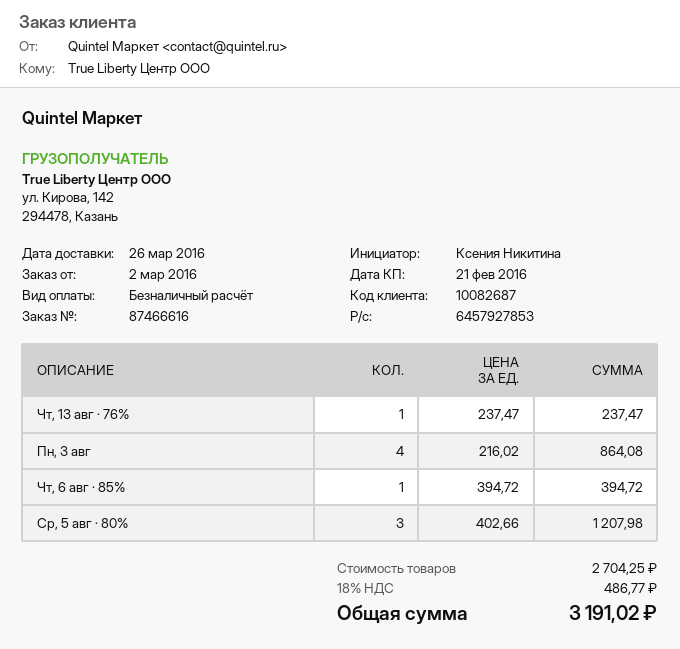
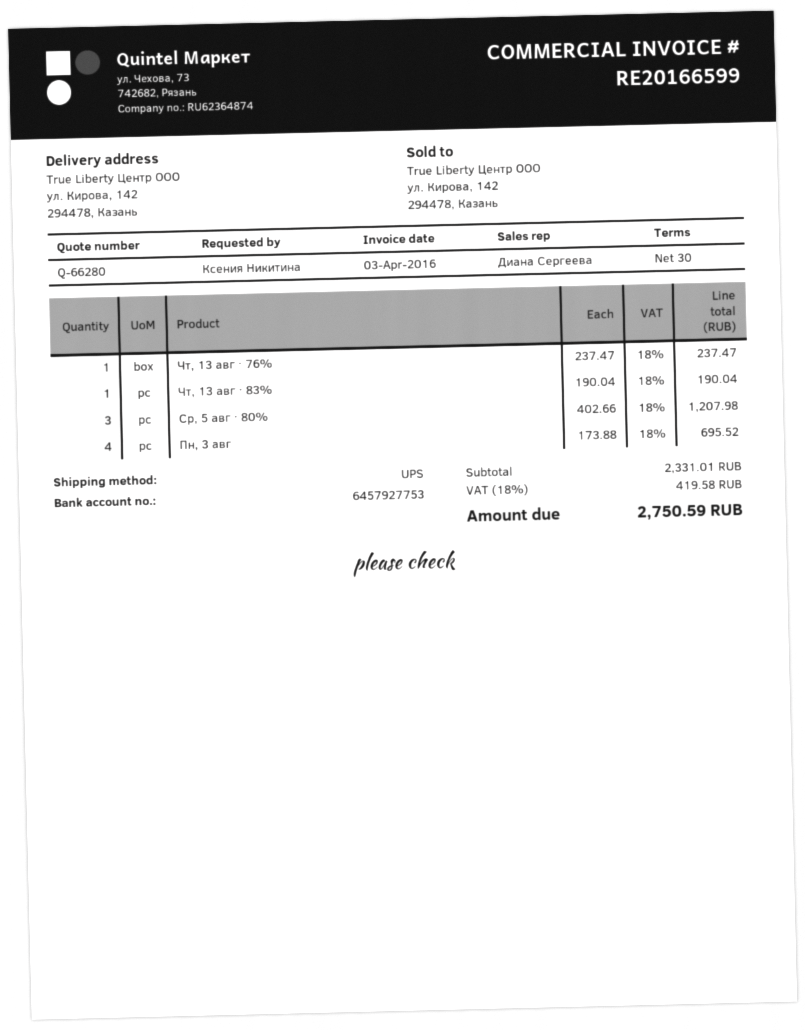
bank account: 6457927853 -> 6457927753
Пн, 3 авг: 4 x 216.02 = 864.08 -> 4 x 173.88 = 695.52
Чт, 6 авг · 85%: 1 x 394.72 = 394.72 -> none
Чт, 13 авг · 83%: none -> 1 x 190.04 = 190.04
subtotal: 2704.25 -> 2331.01
tax: 18% = 486.77 -> 18% = 419.58
total: 3191.02 -> 2750.59

